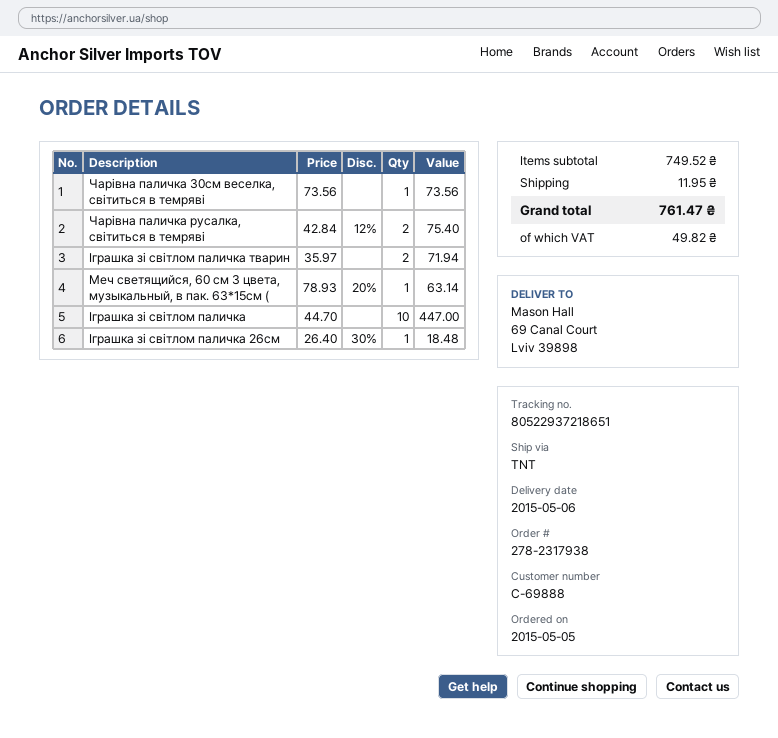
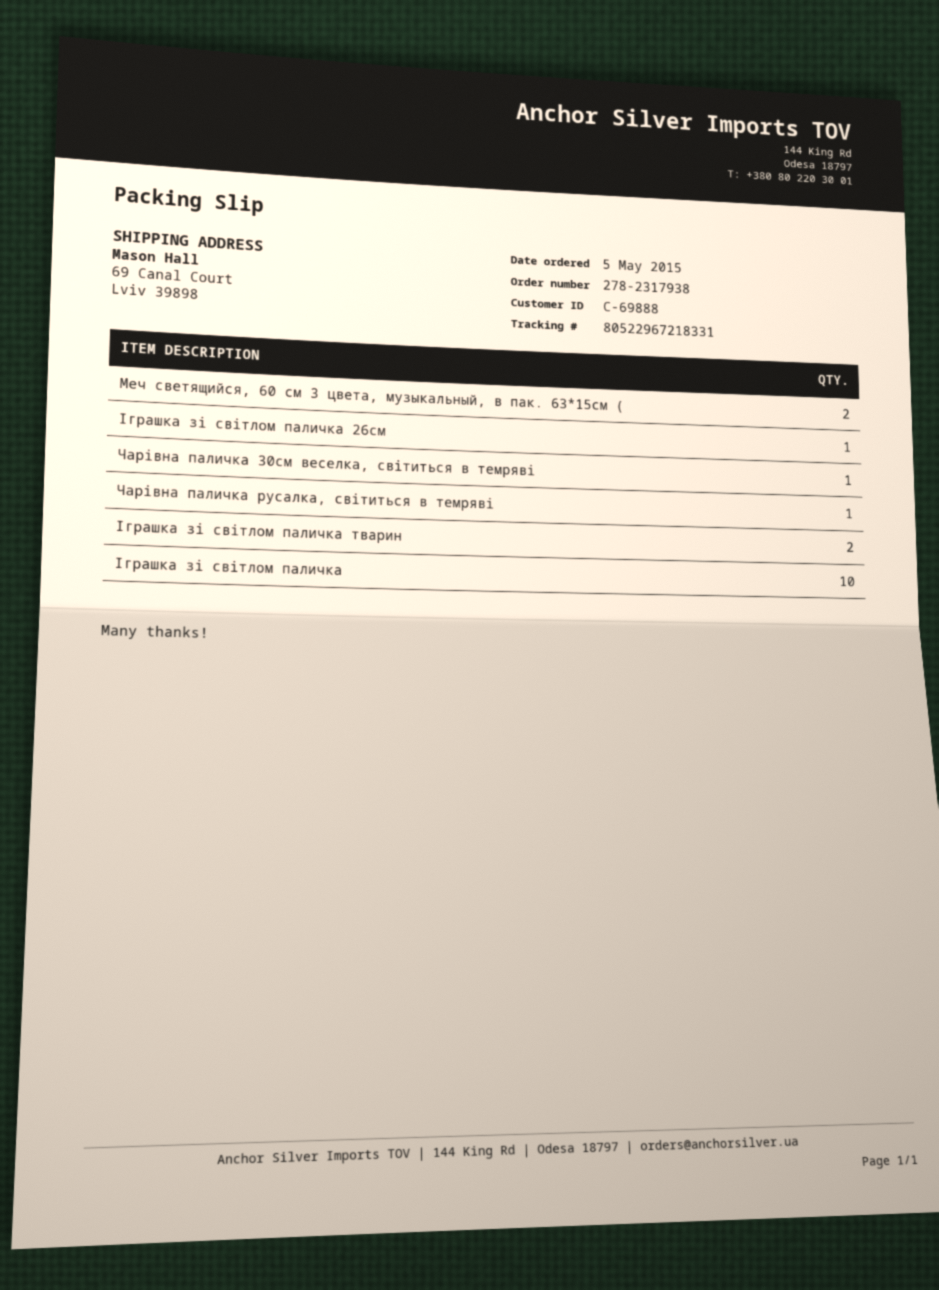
tracking number: 80522937218651 -> 80522967218331
Чарівна паличка русалка, світиться в темряві: 2 -> 1
Меч светящийся, 60 см 3 цвета, музыкальный, в пак. 63*15см (: 1 -> 2

